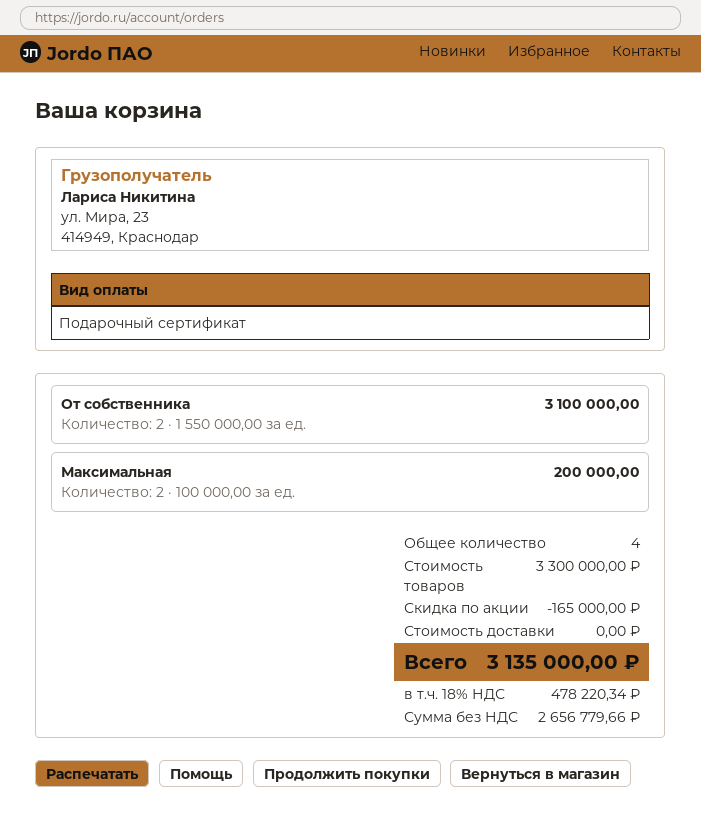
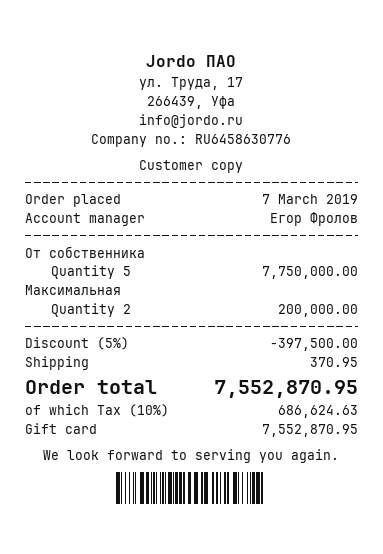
От собственника: 2 for 3100000.00 -> 5 for 7750000.00
discount: 165000.00 -> 397500.00
shipping: 0.00 -> 370.95
tax: 18% = 478220.34 -> 10% = 686624.63
total: 3135000.00 -> 7552870.95

